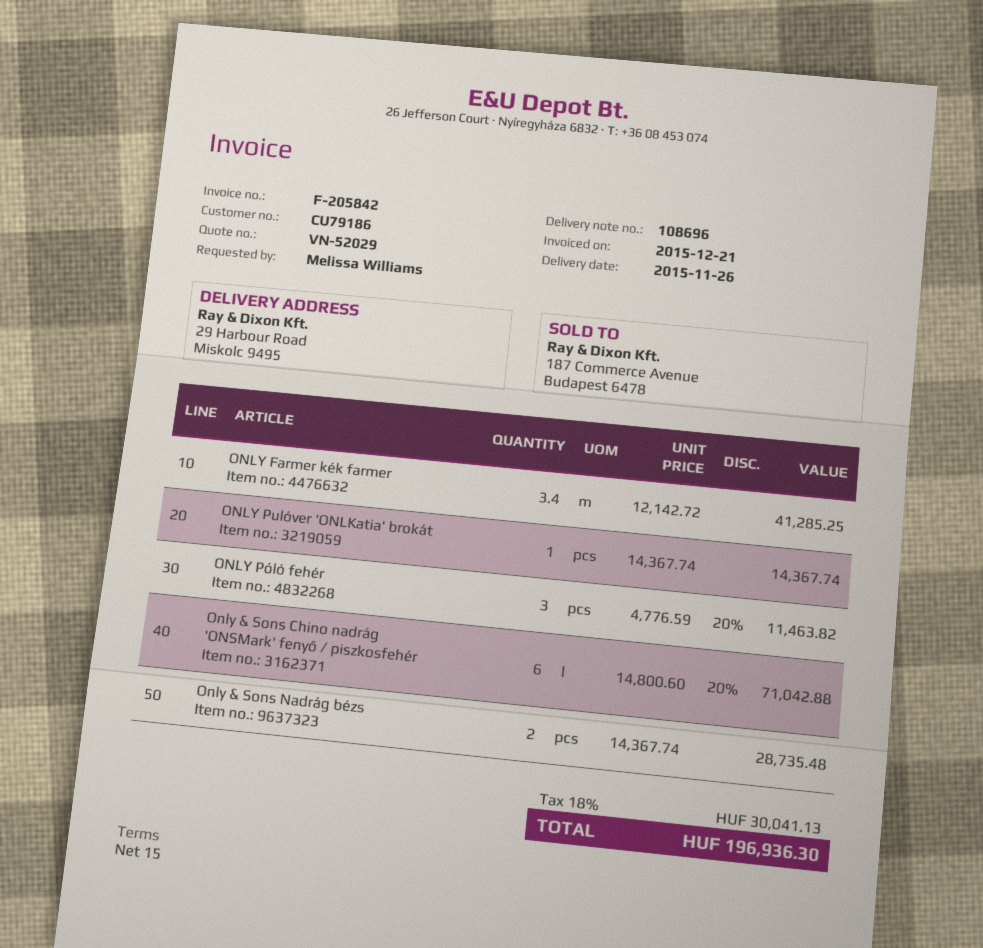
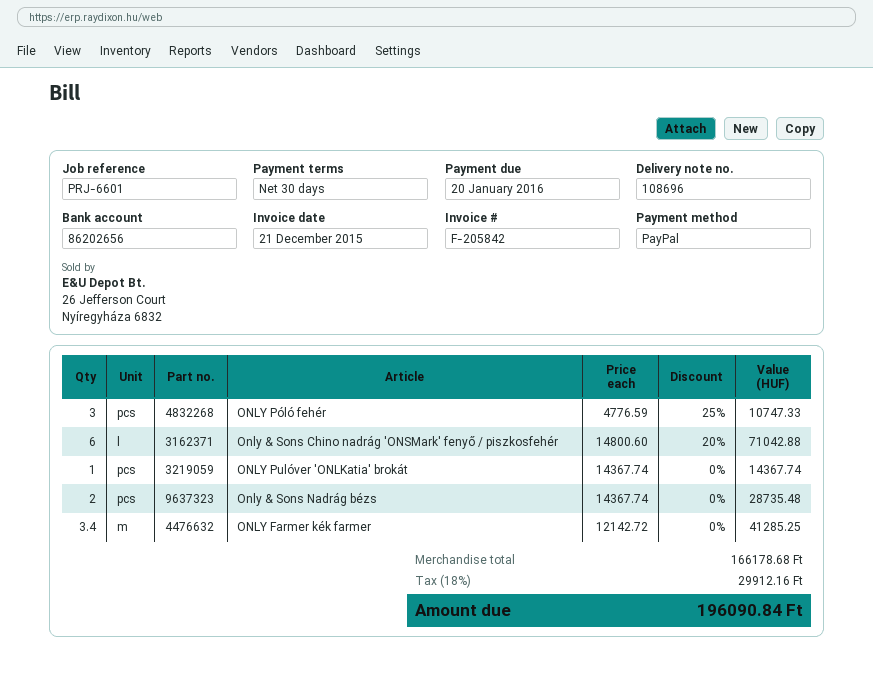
payment terms: 15 days -> 30 days
ONLY Póló fehér: 3 x 4776.59 - 20% = 11463.82 -> 3 x 4776.59 - 25% = 10747.33
tax: 18% = 30041.13 -> 18% = 29912.16
total: 196936.30 -> 196090.84

